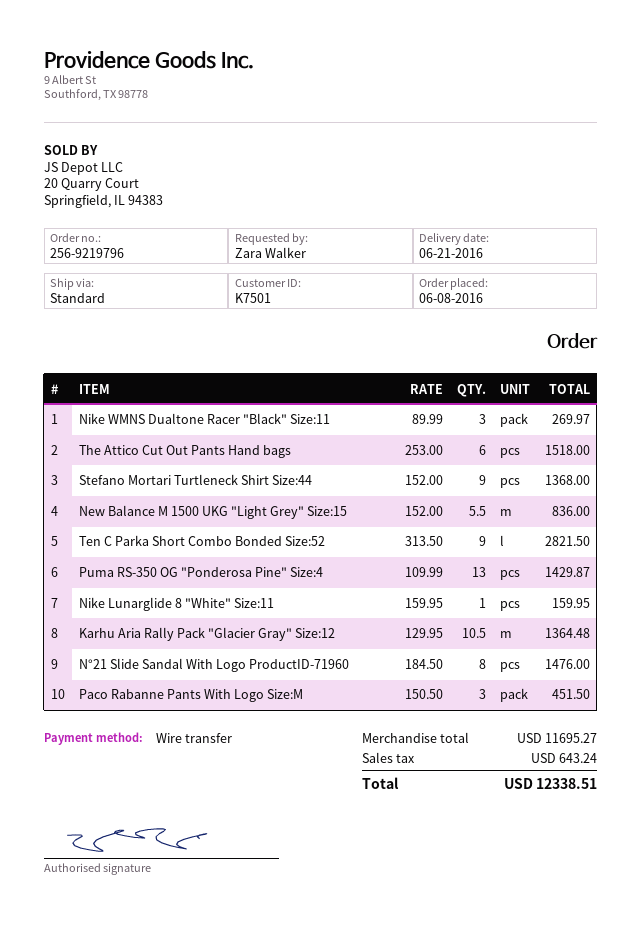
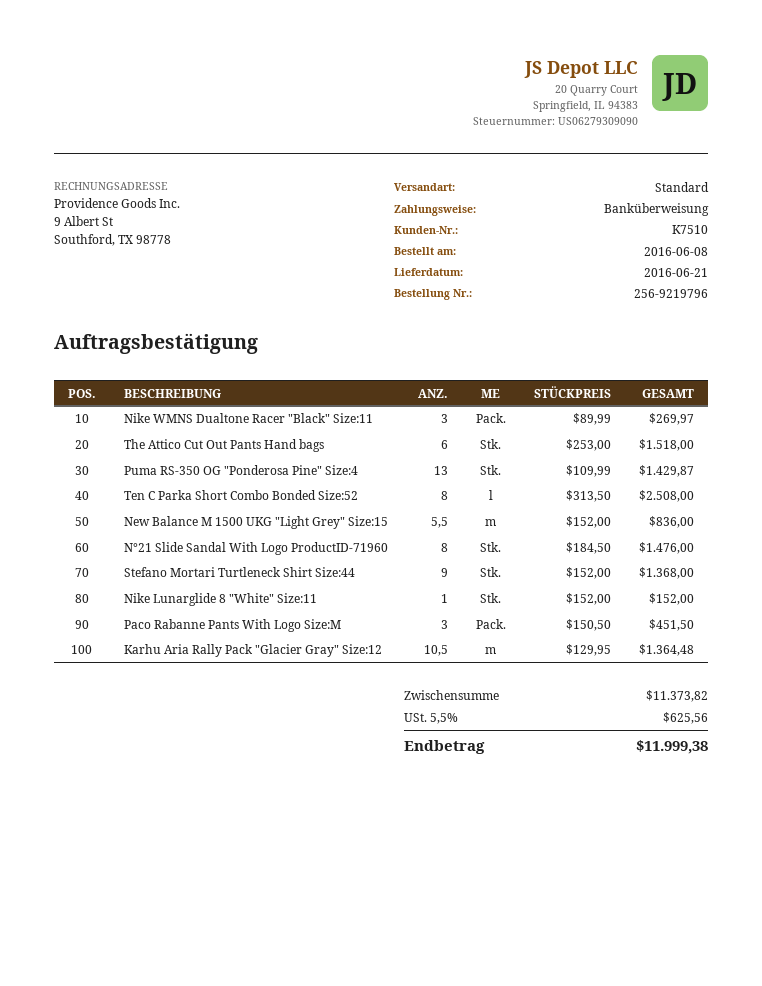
customer number: K7501 -> K7510
Ten C Parka Short Combo Bonded Size:52: 9 x 313.50 = 2821.50 -> 8 x 313.50 = 2508.00
Nike Lunarglide 8 "White" Size:11: 1 x 159.95 = 159.95 -> 1 x 152.00 = 152.00
subtotal: 11695.27 -> 11373.82
tax: 643.24 -> 625.56
total: 12338.51 -> 11999.38

